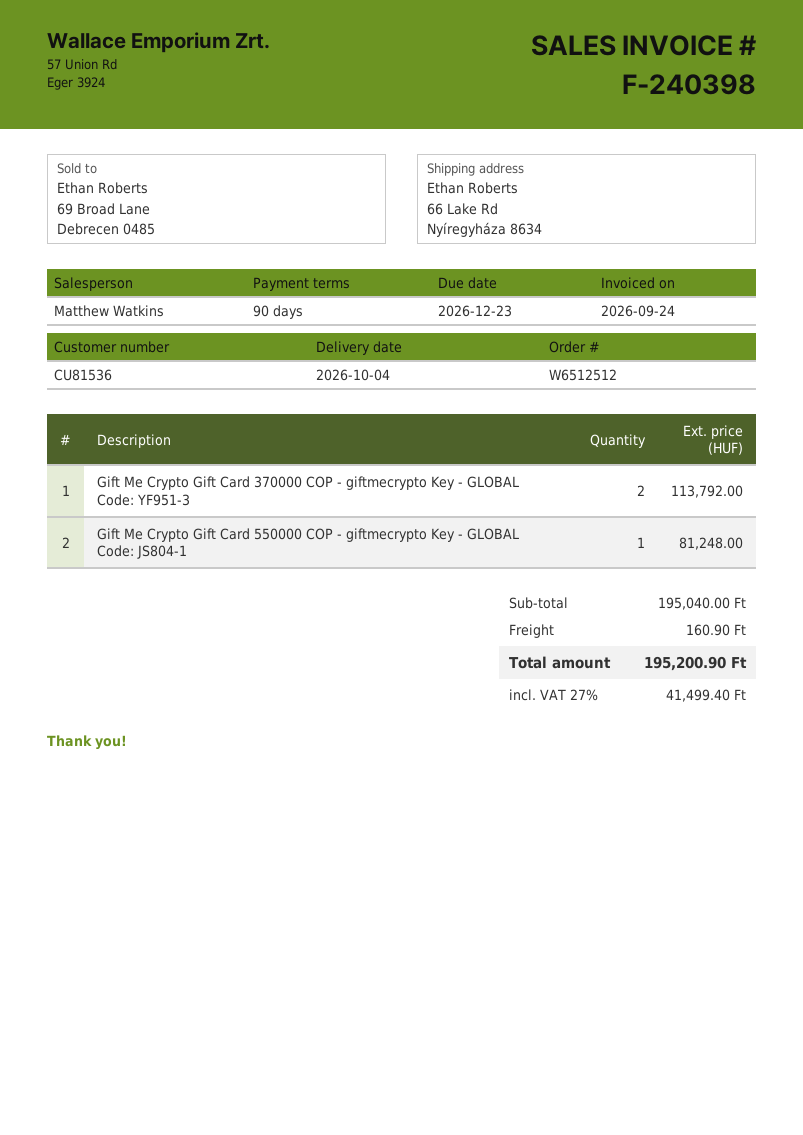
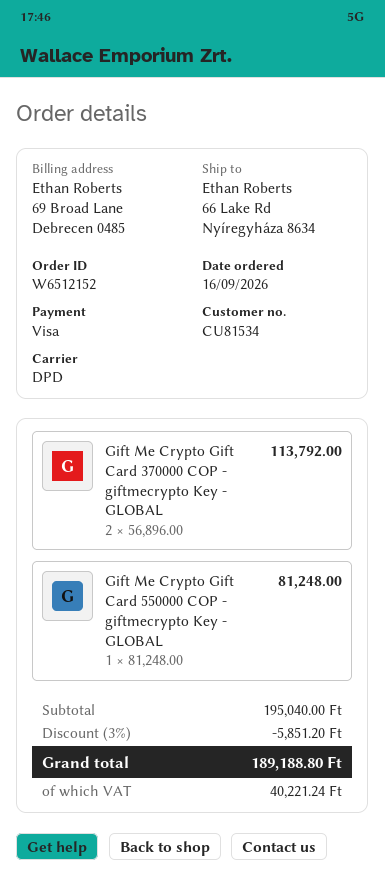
order number: W6512512 -> W6512152
customer number: CU81536 -> CU81534
discount: none -> 3% = 5851.20
shipping: 160.90 -> none
tax: 41499.40 -> 40221.24
total: 195200.90 -> 189188.80

